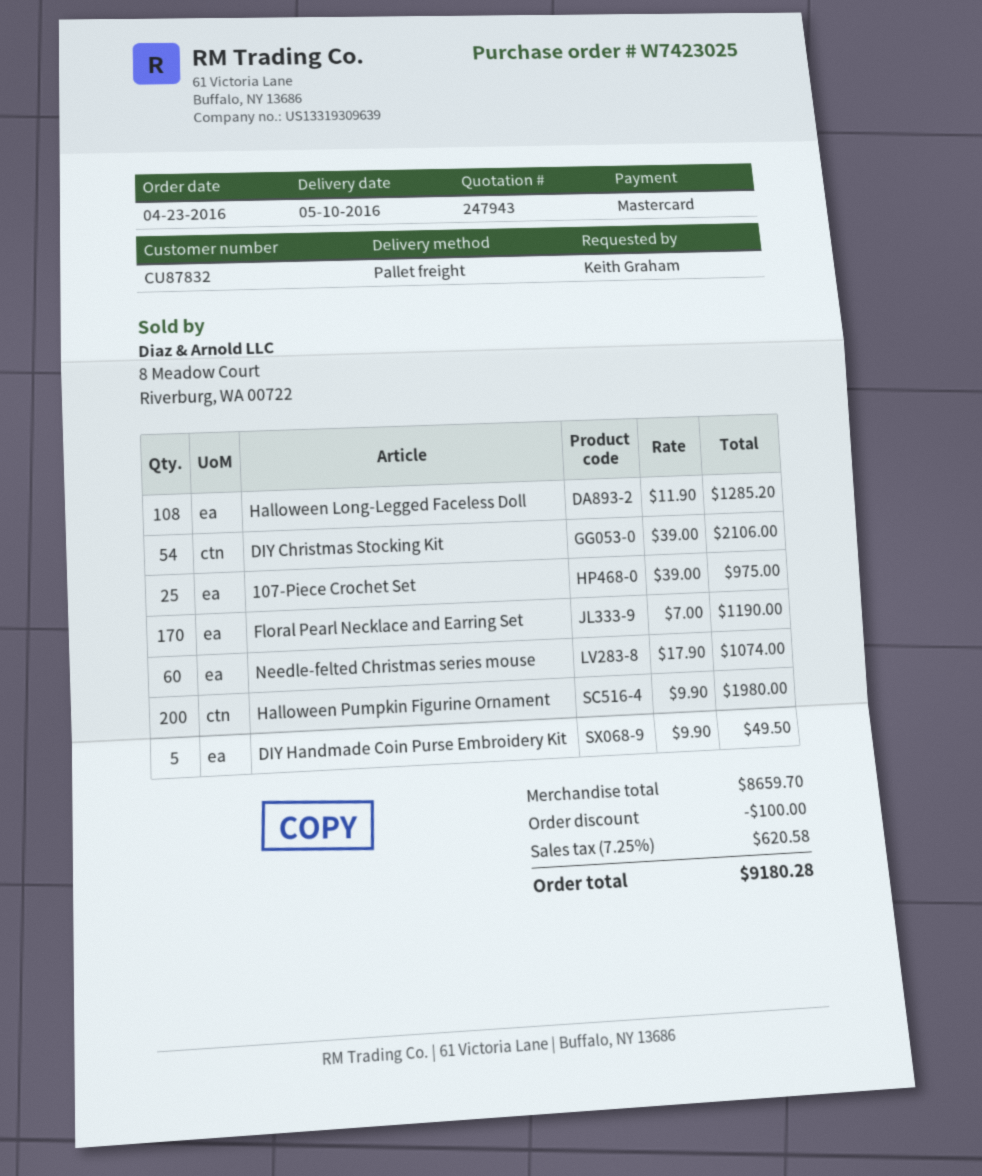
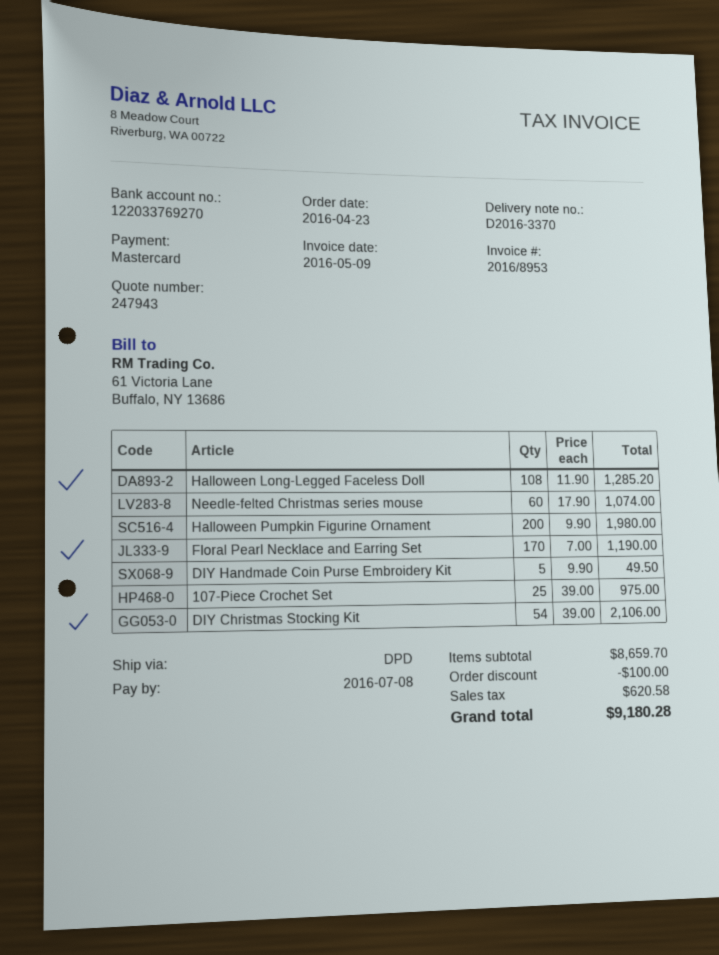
shipping method: pallet freight -> DPD

